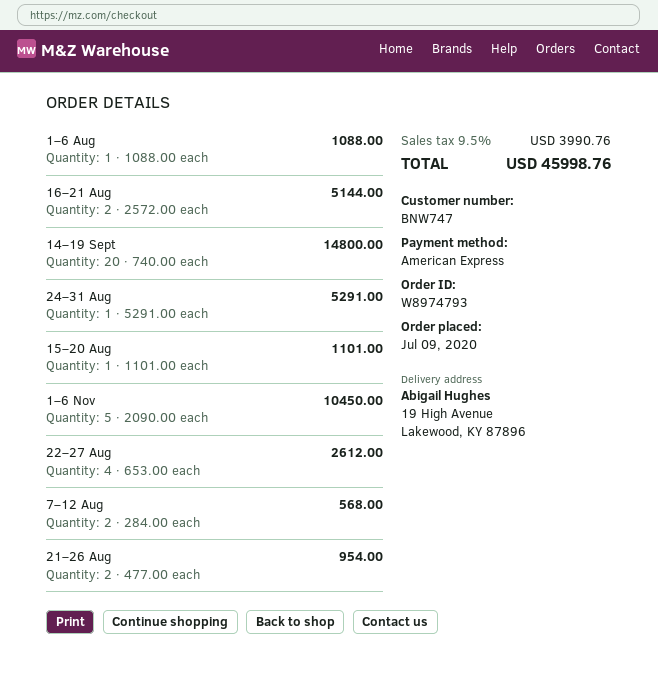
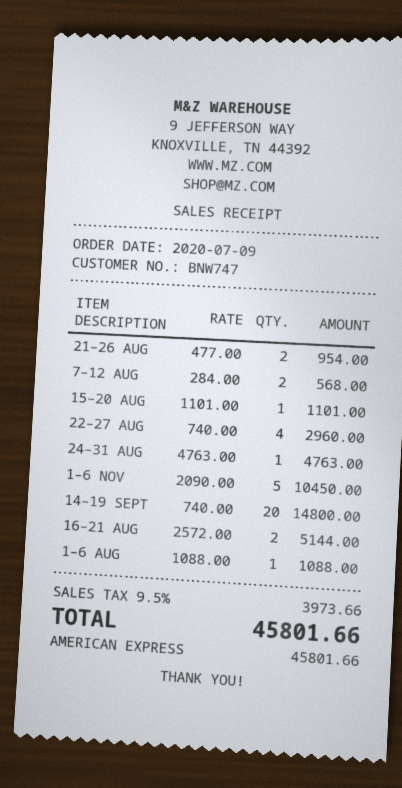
24–31 Aug: 1 x 5291.00 = 5291.00 -> 1 x 4763.00 = 4763.00
22–27 Aug: 4 x 653.00 = 2612.00 -> 4 x 740.00 = 2960.00
tax: 9.5% = 3990.76 -> 9.5% = 3973.66
total: 45998.76 -> 45801.66

